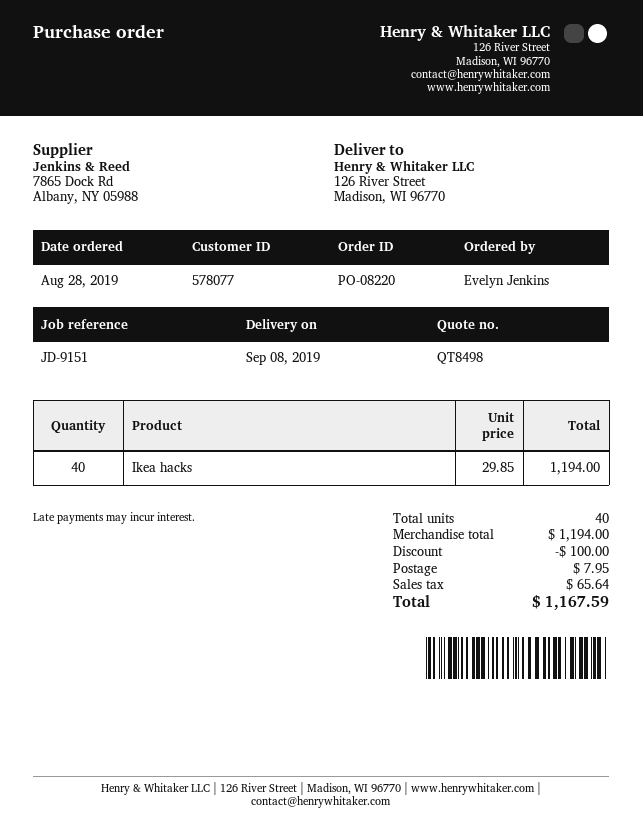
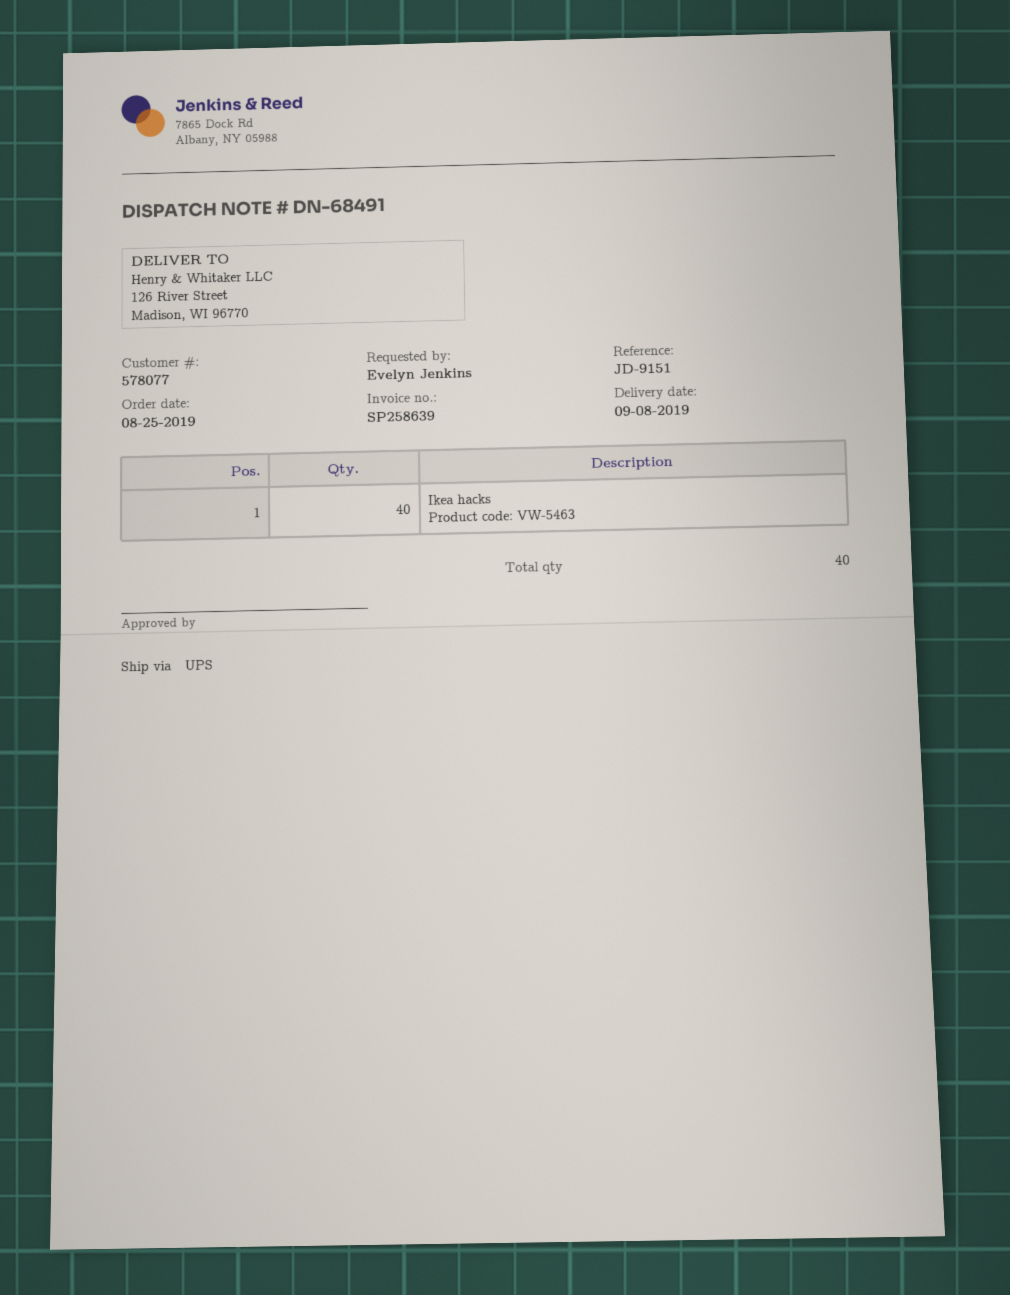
order date: 2019-08-28 -> 2019-08-25

